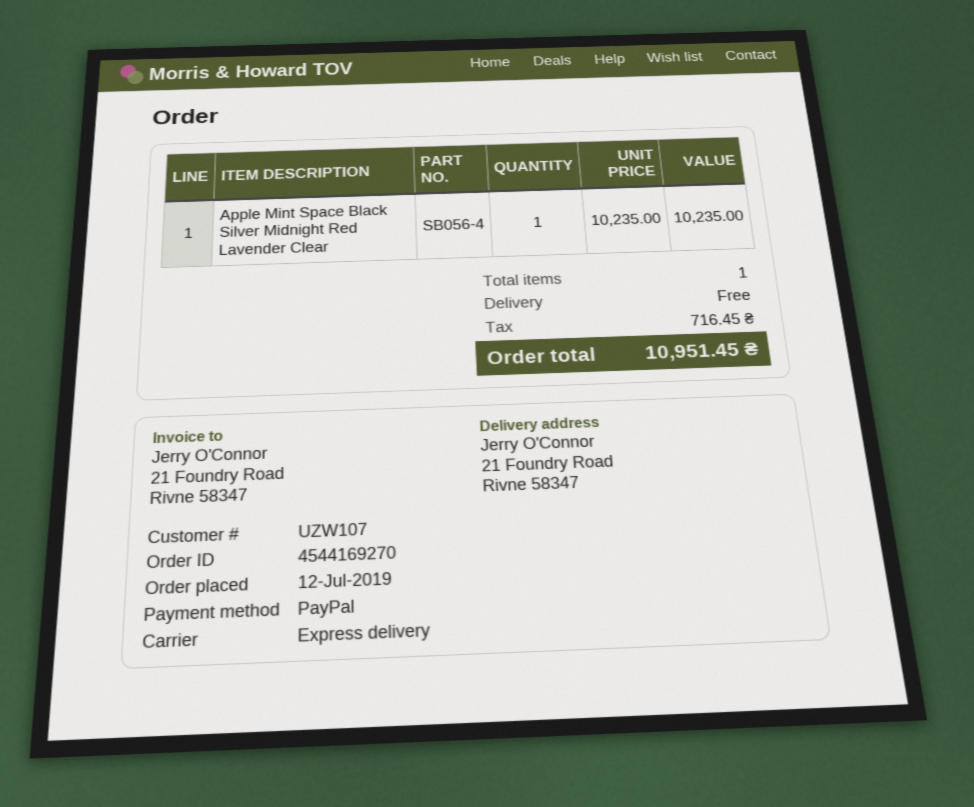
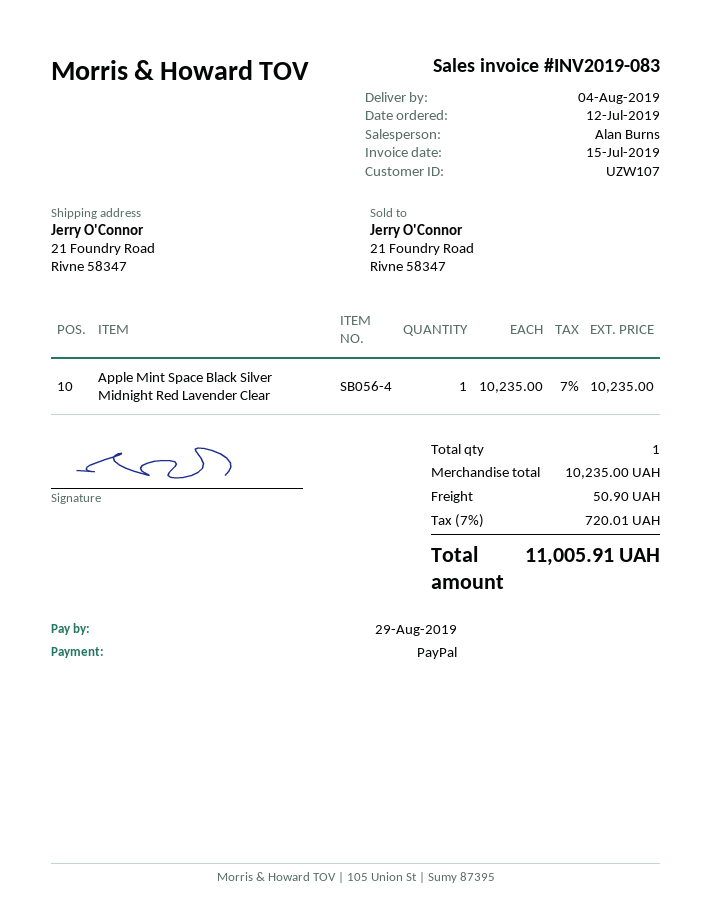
shipping: 0.00 -> 50.90
tax: 716.45 -> 720.01
total: 10951.45 -> 11005.91

